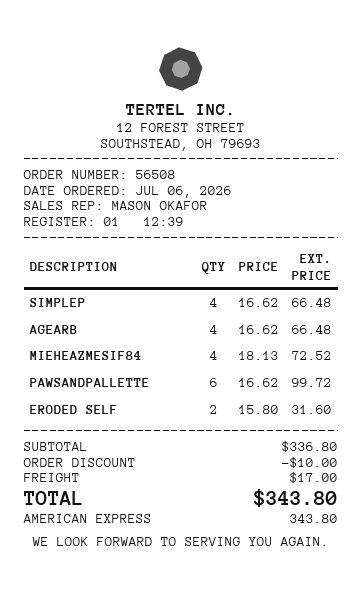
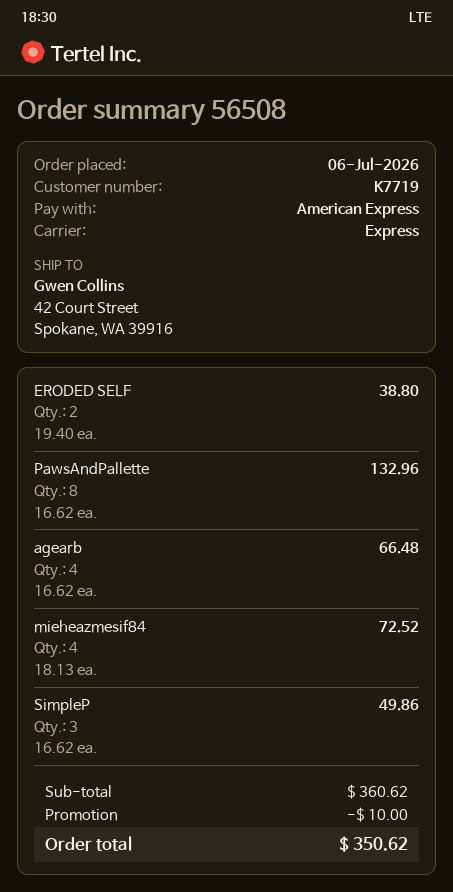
SIMPLEP: 4 x 16.62 = 66.48 -> 3 x 16.62 = 49.86
PAWSANDPALLETTE: 6 x 16.62 = 99.72 -> 8 x 16.62 = 132.96
ERODED SELF: 2 x 15.80 = 31.60 -> 2 x 19.40 = 38.80
subtotal: 336.80 -> 360.62
shipping: 17.00 -> none
total: 343.80 -> 350.62

